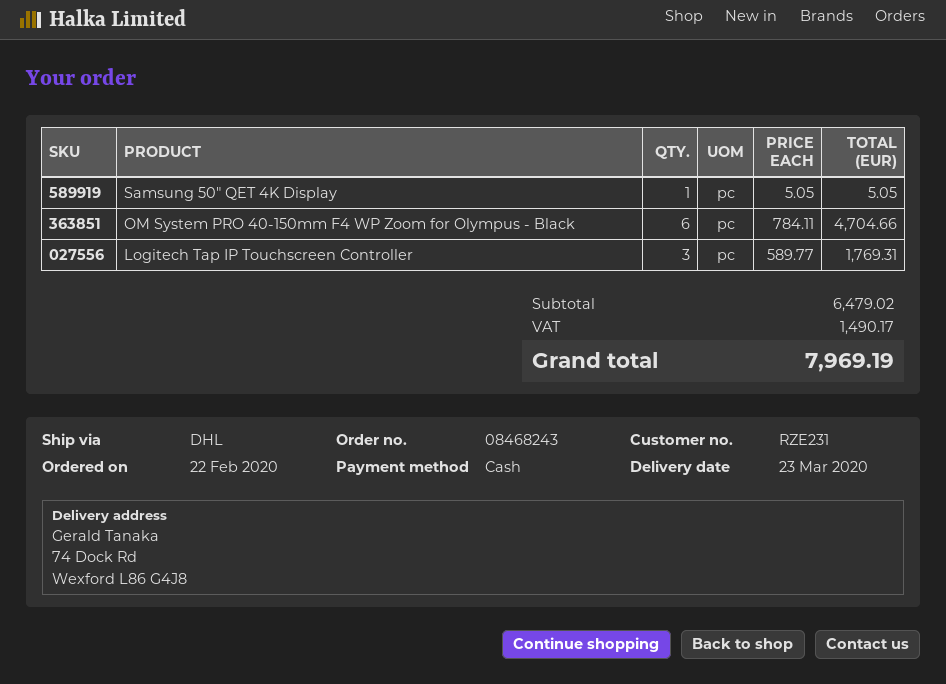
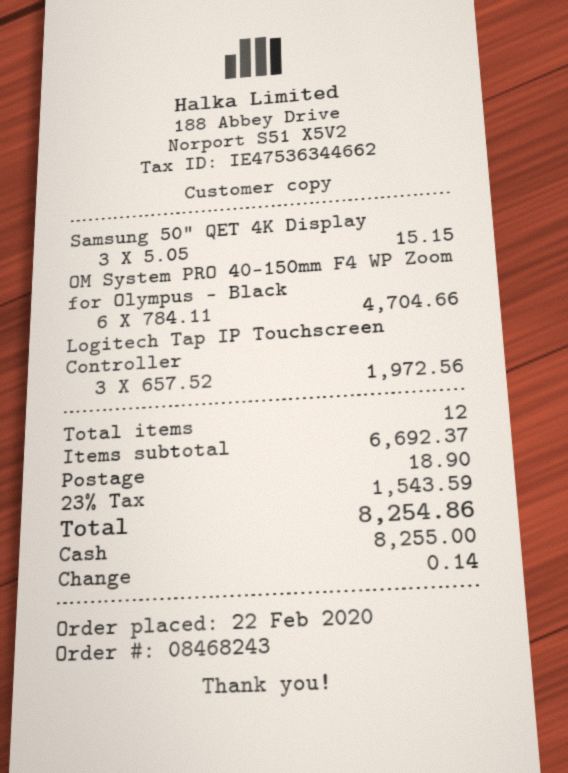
Samsung 50" QET 4K Display: 1 x 5.05 = 5.05 -> 3 x 5.05 = 15.15
Logitech Tap IP Touchscreen Controller: 3 x 589.77 = 1769.31 -> 3 x 657.52 = 1972.56
subtotal: 6479.02 -> 6692.37
shipping: none -> 18.90
tax: 1490.17 -> 1543.59
total: 7969.19 -> 8254.86

